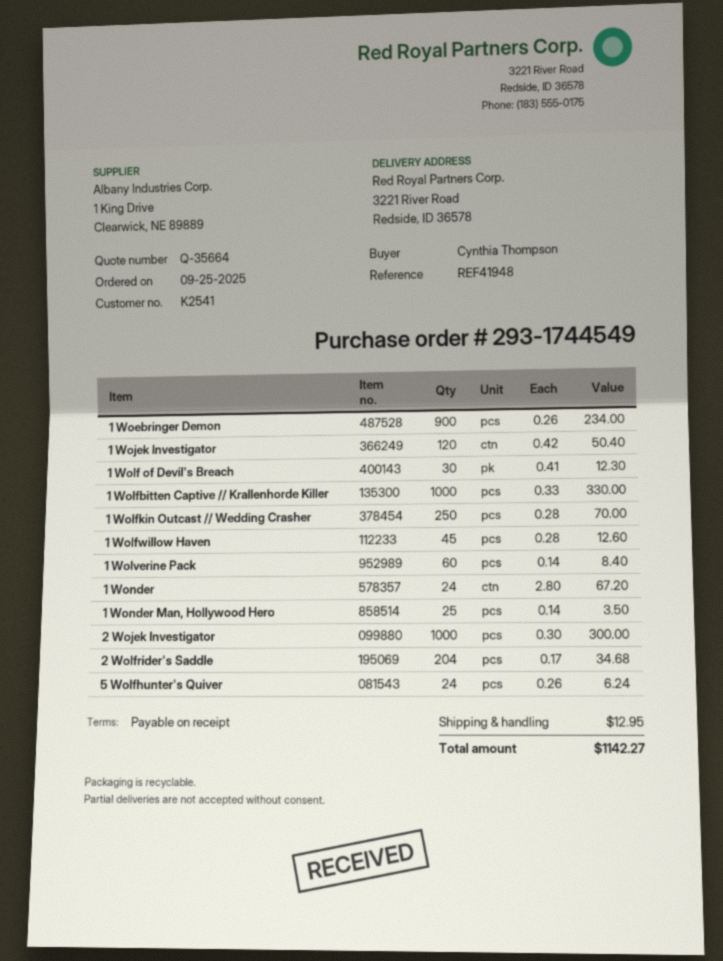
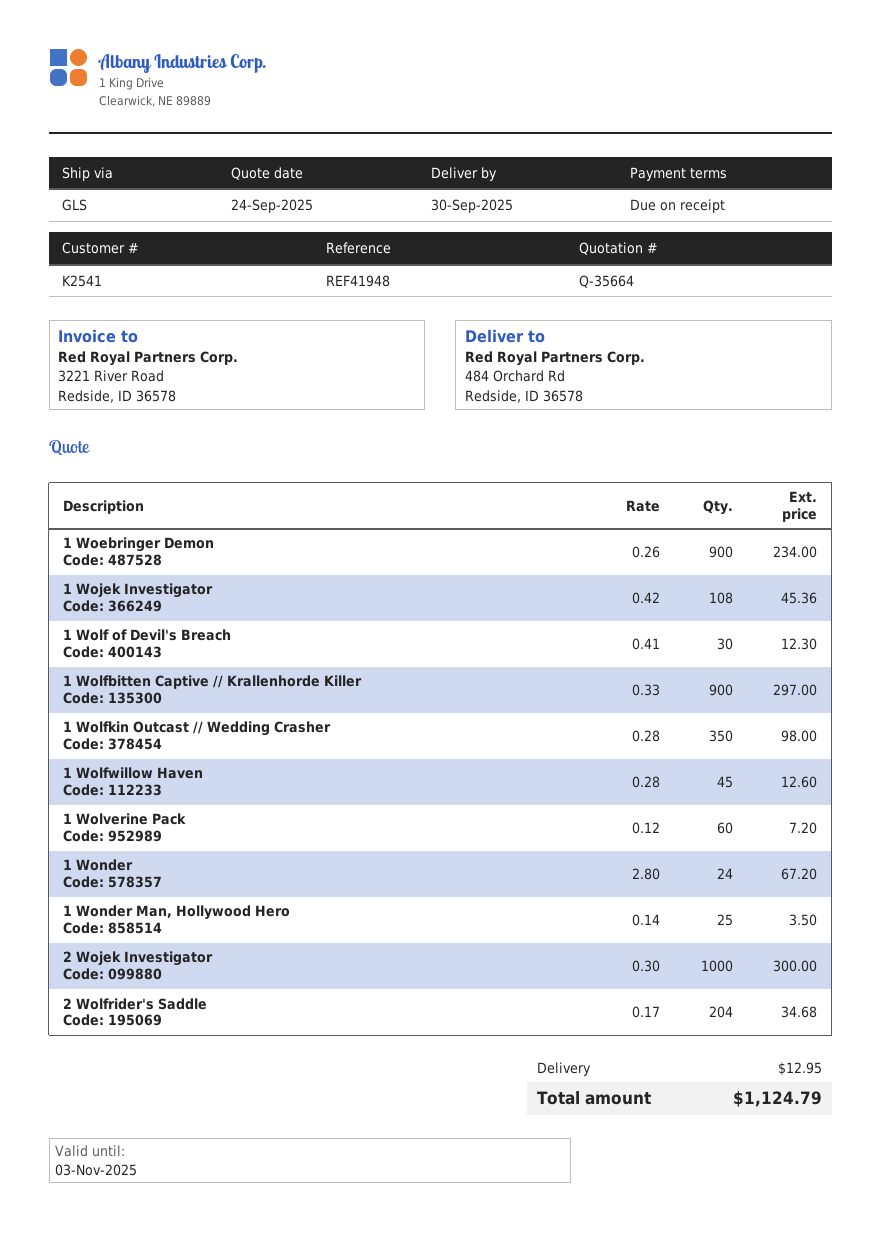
ship to: 3221 River Road, Redside, ID 36578 -> 484 Orchard Rd, Redside, ID 36578
1 Wojek Investigator: 120 x 0.42 = 50.40 -> 108 x 0.42 = 45.36
1 Wolfbitten Captive // Krallenhorde Killer: 1000 x 0.33 = 330.00 -> 900 x 0.33 = 297.00
1 Wolfkin Outcast // Wedding Crasher: 250 x 0.28 = 70.00 -> 350 x 0.28 = 98.00
1 Wolverine Pack: 60 x 0.14 = 8.40 -> 60 x 0.12 = 7.20
5 Wolfhunter's Quiver: 24 x 0.26 = 6.24 -> none
total: 1142.27 -> 1124.79

